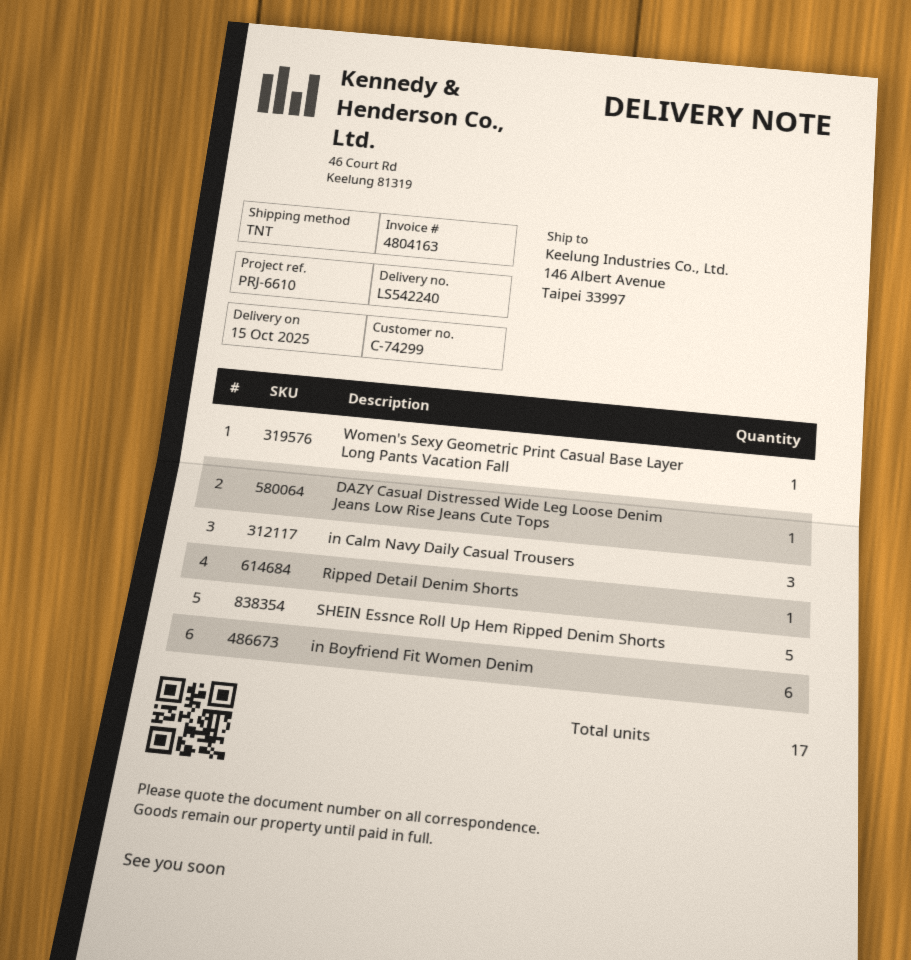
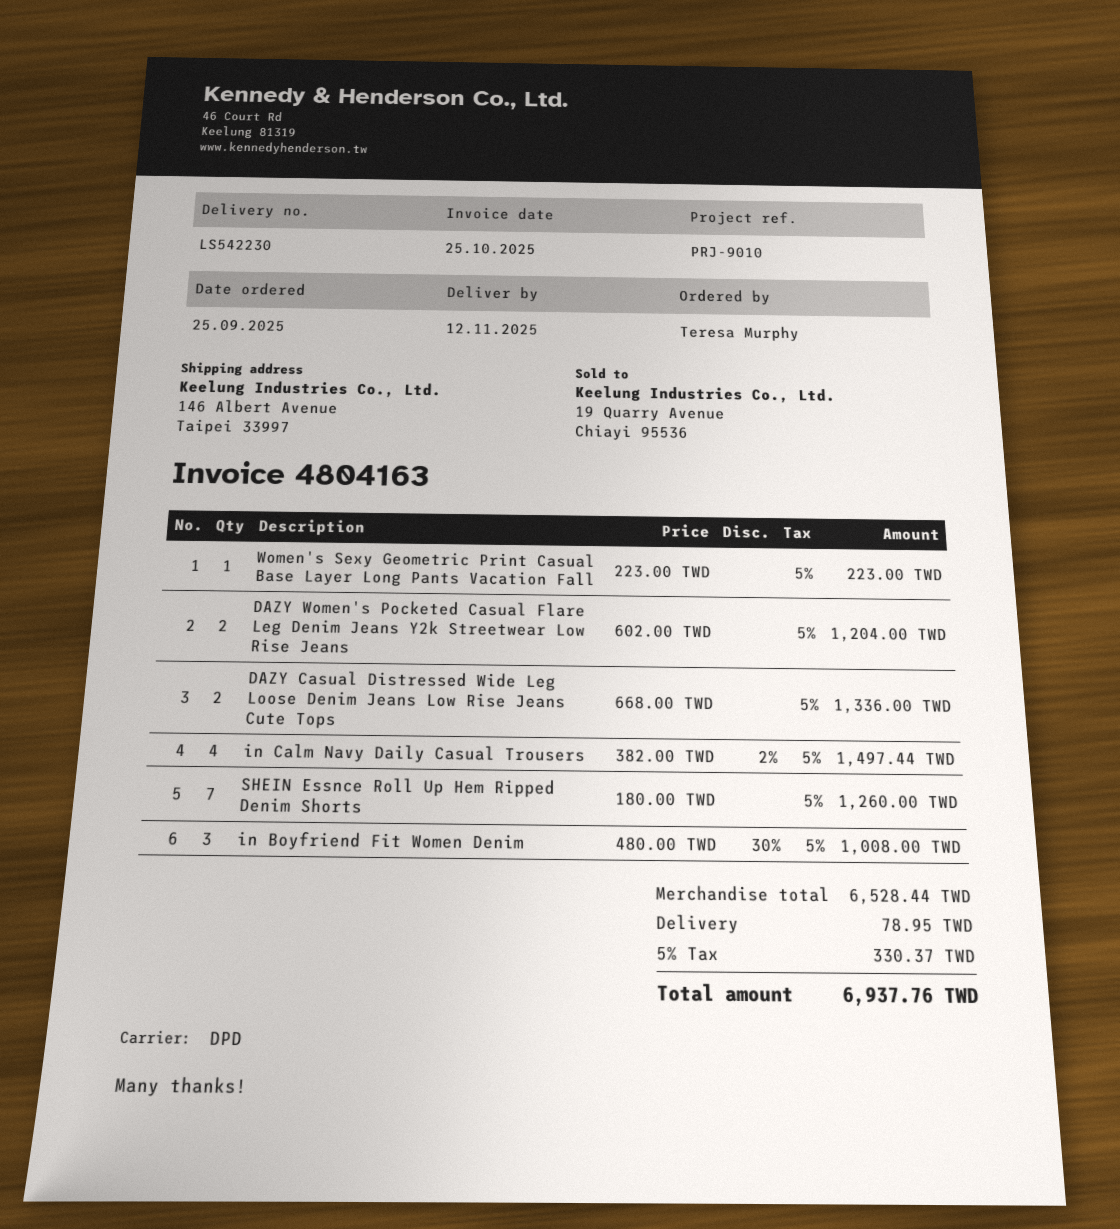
delivery note number: LS542240 -> LS542230
delivery date: 2025-10-15 -> 2025-11-12
reference: PRJ-6610 -> PRJ-9010
shipping method: TNT -> DPD
DAZY Casual Distressed Wide Leg Loose Denim Jeans Low Rise Jeans Cute Tops: 1 -> 2
in Calm Navy Daily Casual Trousers: 3 -> 4
Ripped Detail Denim Shorts: 1 -> none
SHEIN Essnce Roll Up Hem Ripped Denim Shorts: 5 -> 7
in Boyfriend Fit Women Denim: 6 -> 3
DAZY Women's Pocketed Casual Flare Leg Denim Jeans Y2k Streetwear Low Rise Jeans: none -> 2

